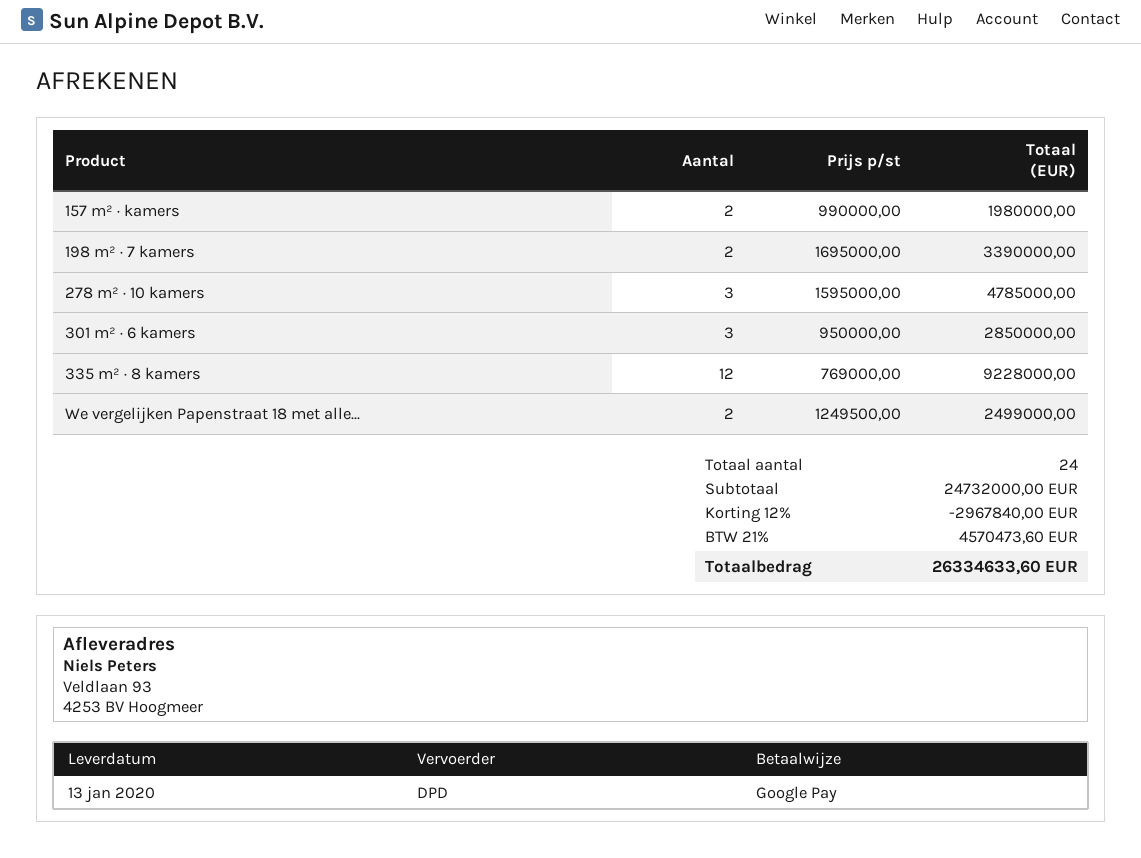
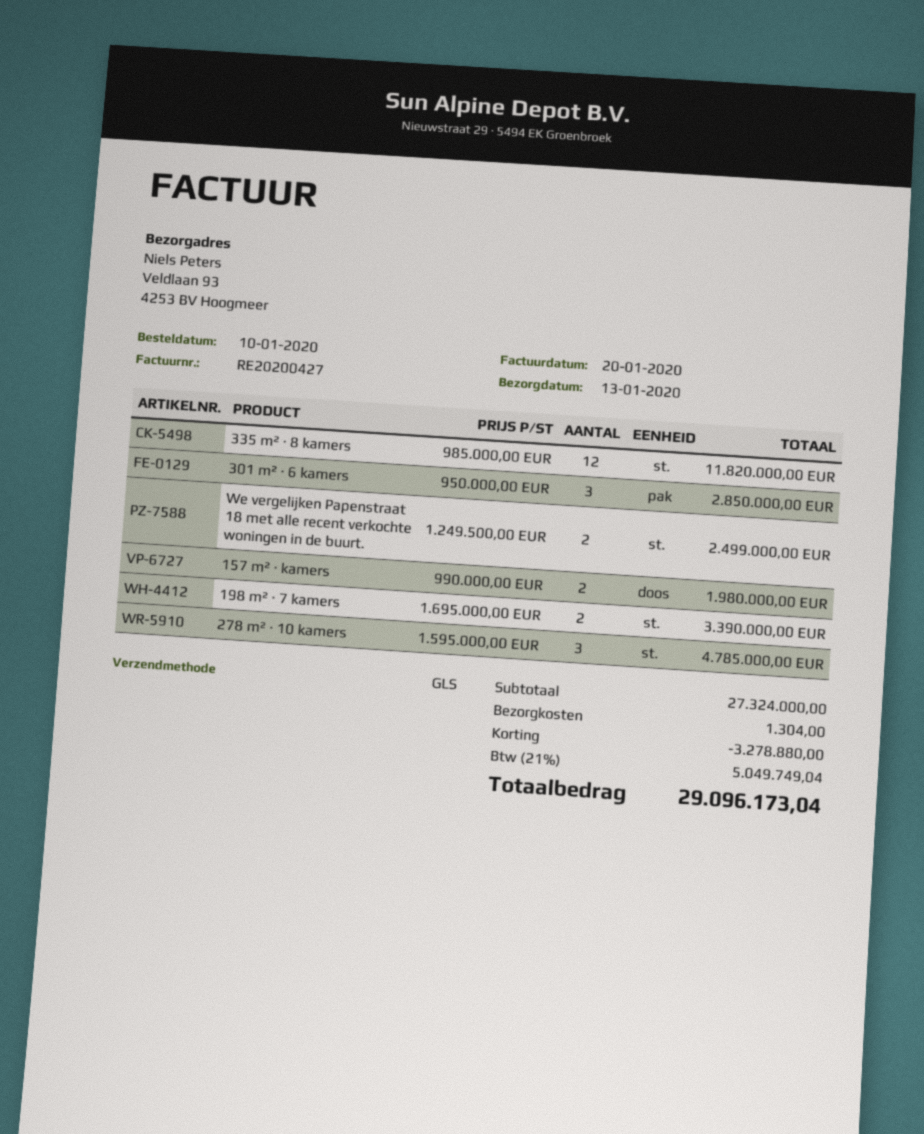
shipping method: DPD -> GLS
335 m² · 8 kamers: 12 x 769000.00 = 9228000.00 -> 12 x 985000.00 = 11820000.00
subtotal: 24732000.00 -> 27324000.00
discount: 2967840.00 -> 3278880.00
shipping: none -> 1304.00
tax: 21% = 4570473.60 -> 21% = 5049749.04
total: 26334633.60 -> 29096173.04

